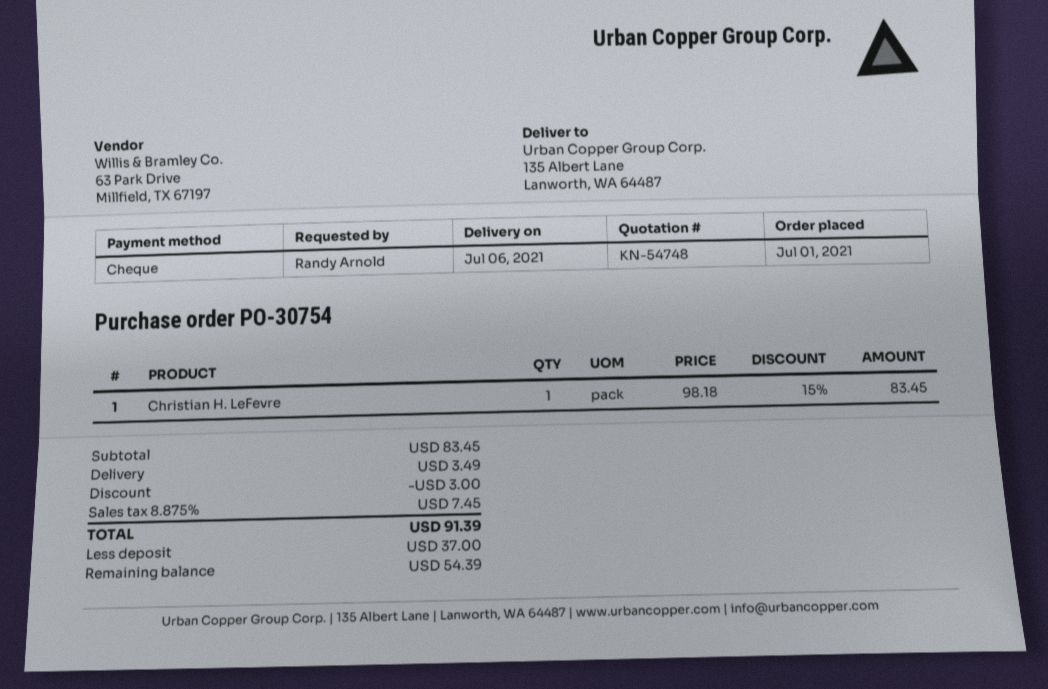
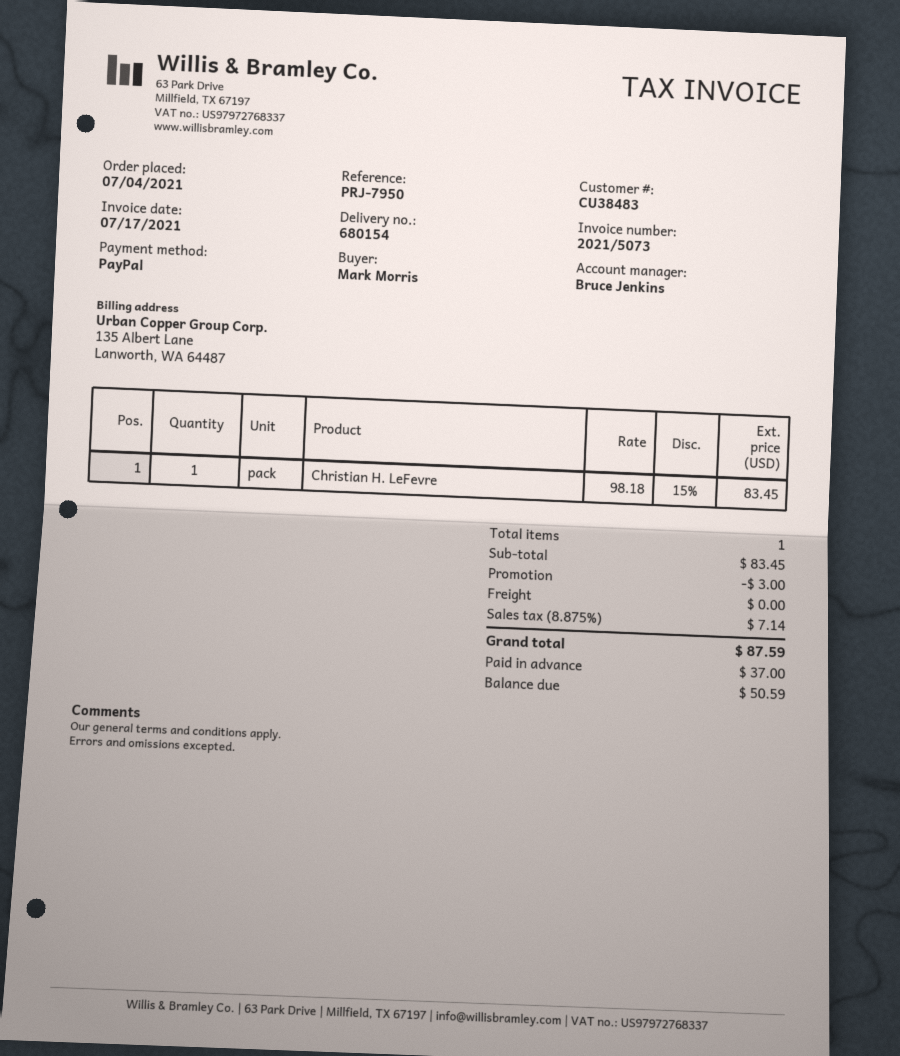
order date: 2021-07-01 -> 2021-07-04
ordered by: Randy Arnold -> Mark Morris
payment method: cheque -> PayPal
shipping: 3.49 -> 0.00
tax: 8.875% = 7.45 -> 8.875% = 7.14
total: 91.39 -> 87.59
balance: 54.39 -> 50.59

